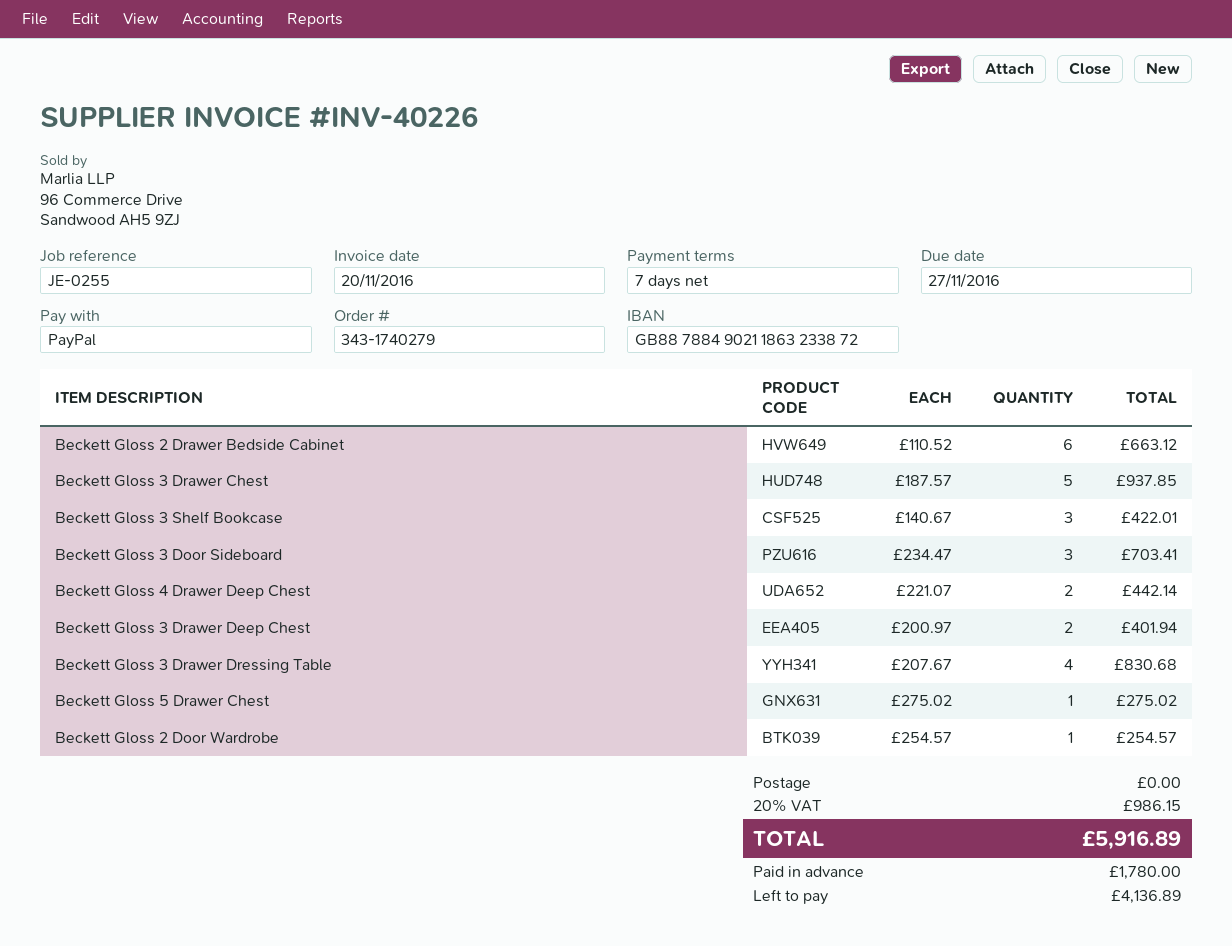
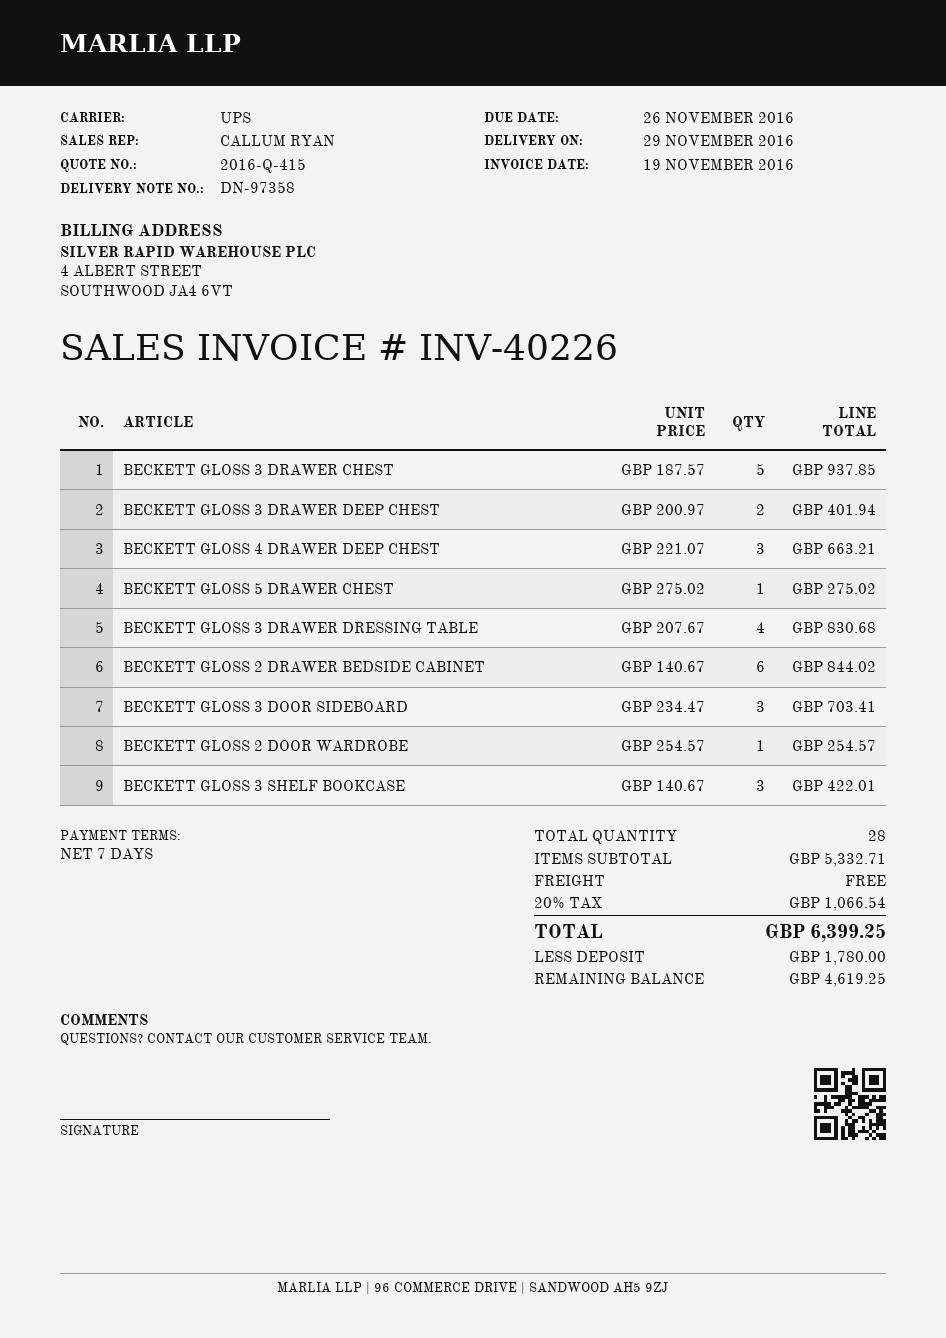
invoice date: 2016-11-20 -> 2016-11-19
due date: 2016-11-27 -> 2016-11-26
Beckett Gloss 2 Drawer Bedside Cabinet: 6 x 110.52 = 663.12 -> 6 x 140.67 = 844.02
Beckett Gloss 4 Drawer Deep Chest: 2 x 221.07 = 442.14 -> 3 x 221.07 = 663.21
tax: 20% = 986.15 -> 20% = 1066.54
total: 5916.89 -> 6399.25
balance: 4136.89 -> 4619.25

